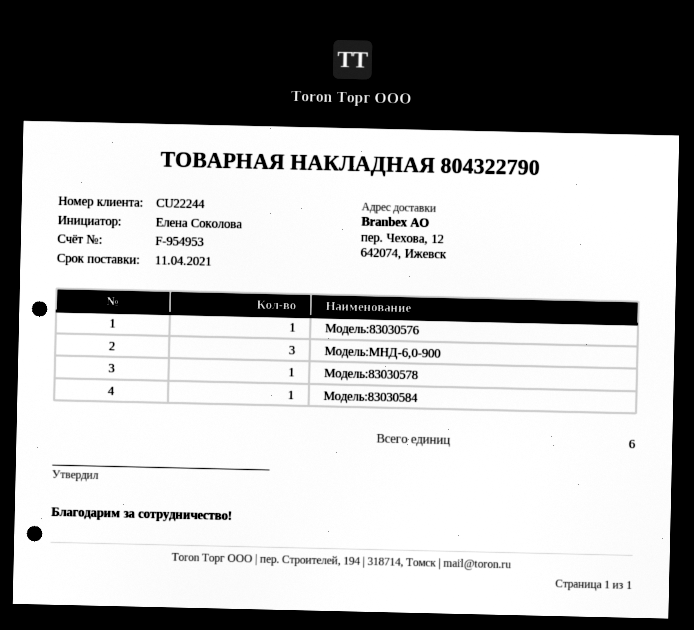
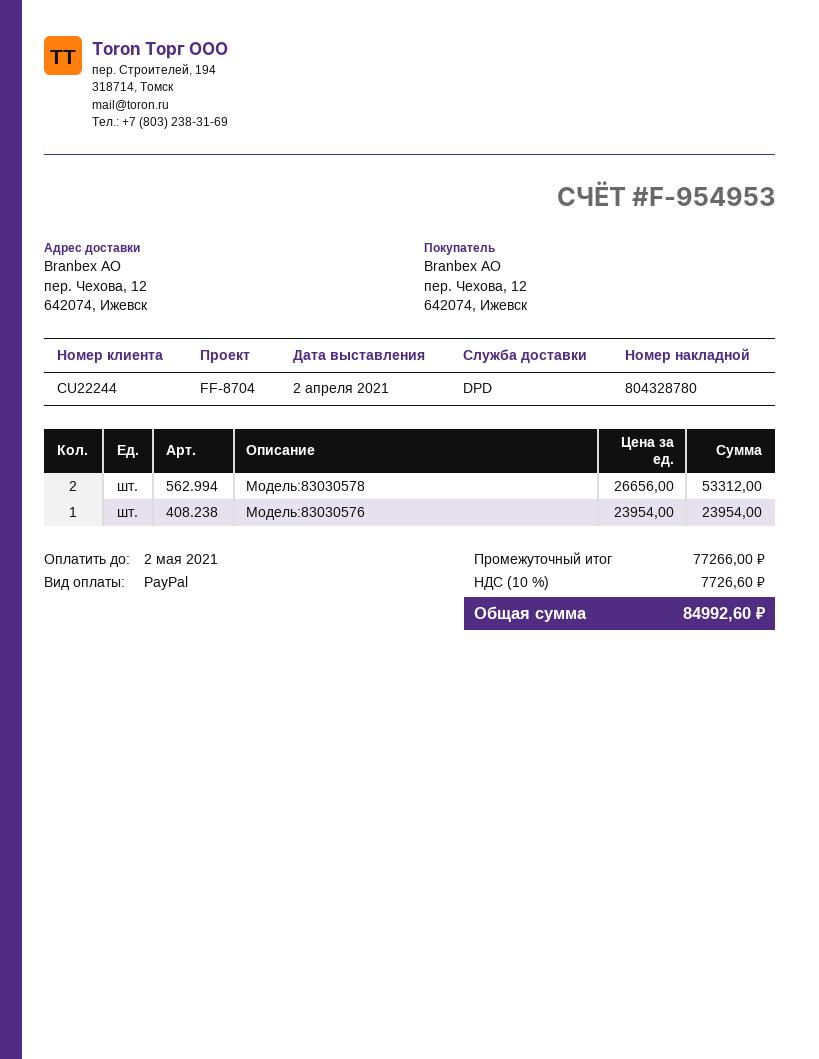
delivery note number: 804322790 -> 804328780
Модель:МНД-6,0-900: 3 -> none
Модель:83030578: 1 -> 2
Модель:83030584: 1 -> none

